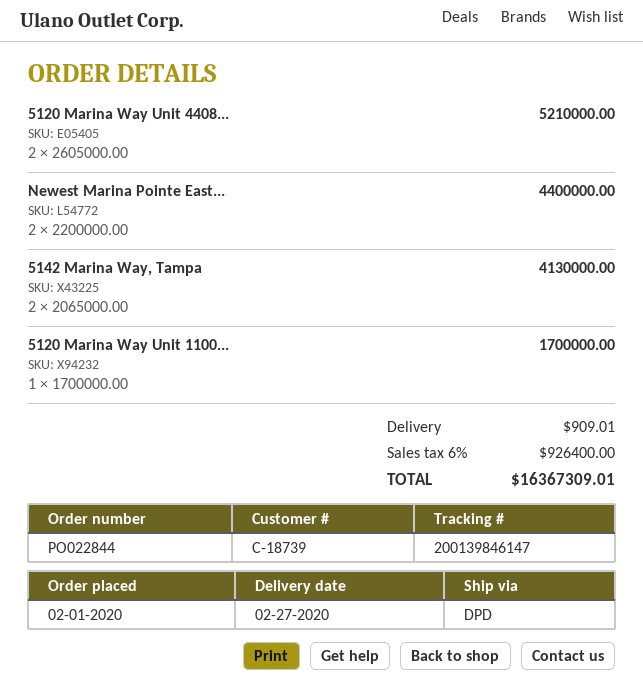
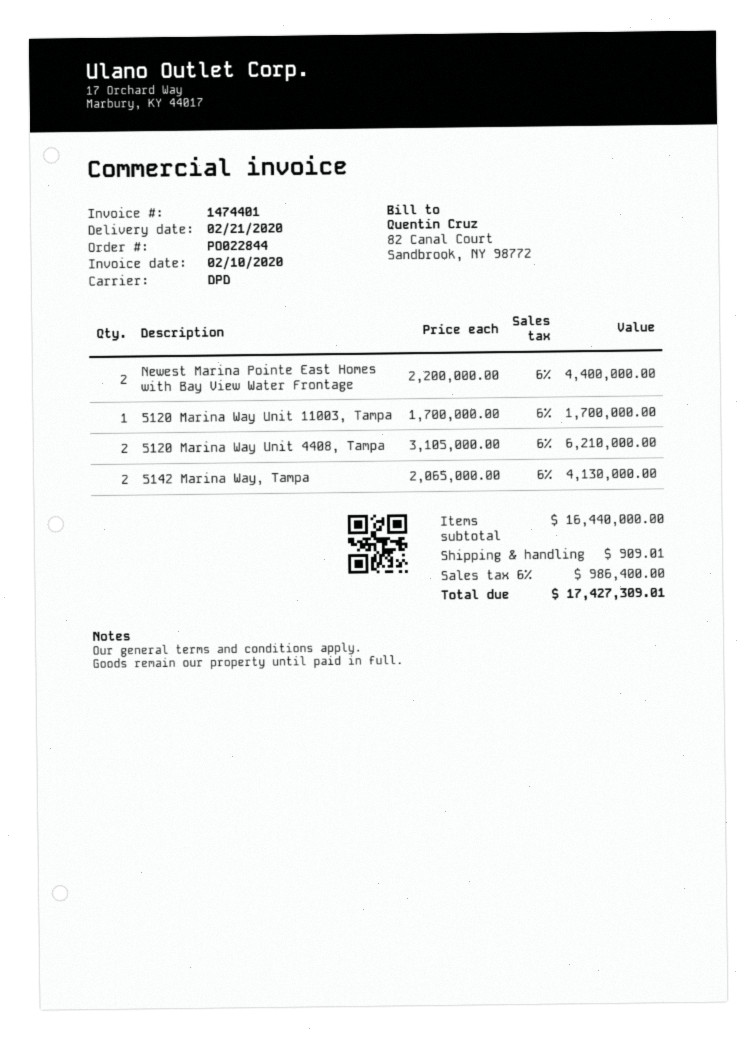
delivery date: 2020-02-27 -> 2020-02-21
5120 Marina Way Unit 4408...: 2 x 2605000.00 = 5210000.00 -> 2 x 3105000.00 = 6210000.00
tax: 6% = 926400.00 -> 6% = 986400.00
total: 16367309.01 -> 17427309.01

